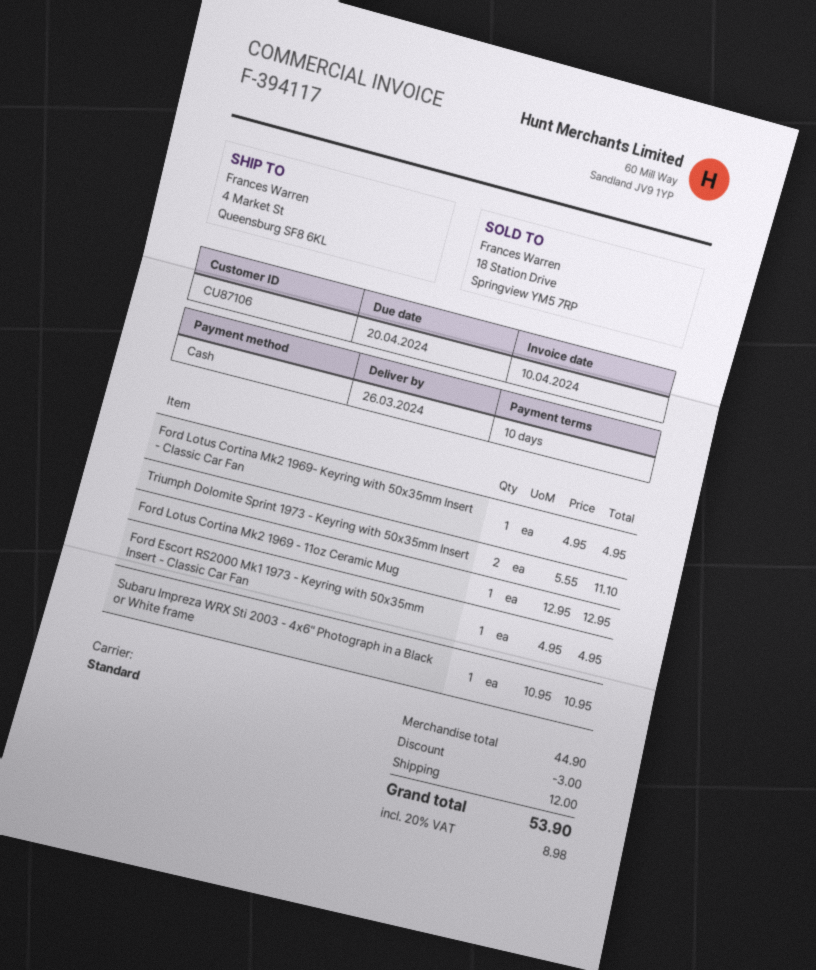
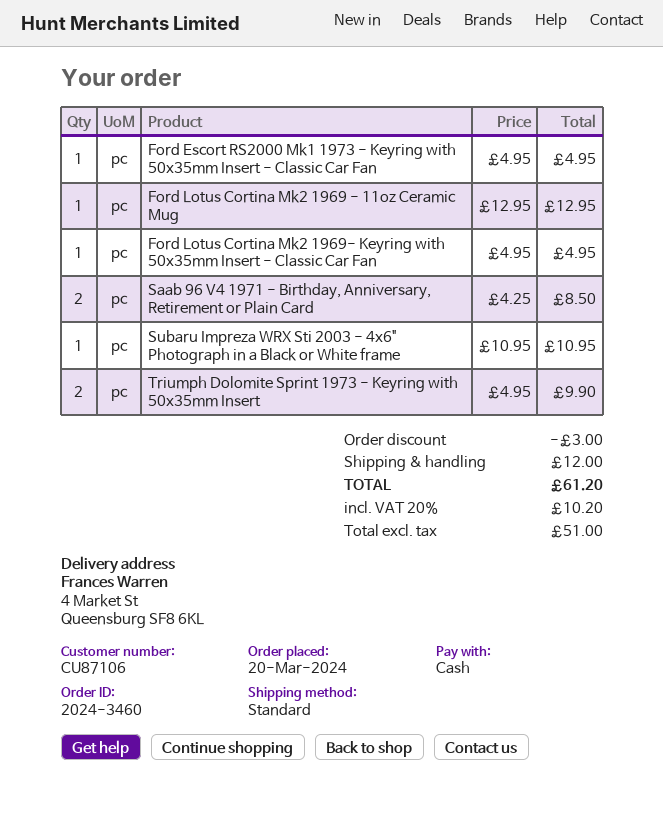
Triumph Dolomite Sprint 1973 - Keyring with 50x35mm Insert: 2 x 5.55 = 11.10 -> 2 x 4.95 = 9.90
Saab 96 V4 1971 - Birthday, Anniversary, Retirement or Plain Card: none -> 2 x 4.25 = 8.50
tax: 20% = 8.98 -> 20% = 10.20
total: 53.90 -> 61.20

